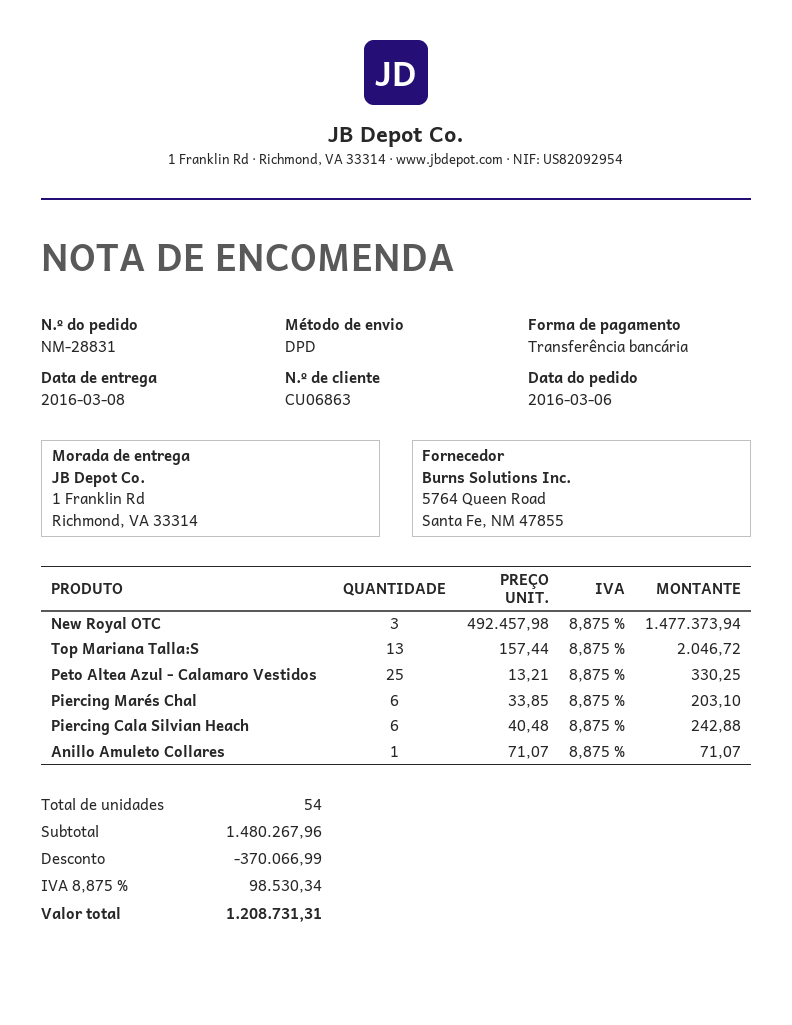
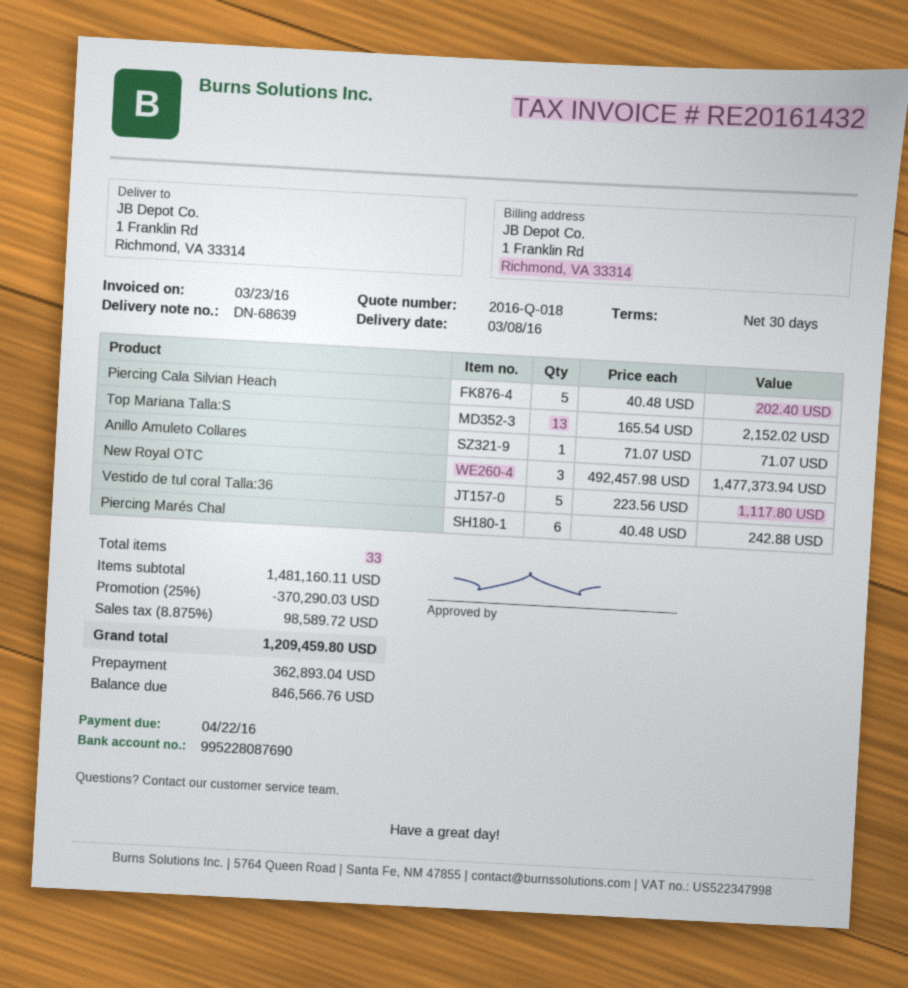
Top Mariana Talla:S: 13 x 157.44 = 2046.72 -> 13 x 165.54 = 2152.02
Peto Altea Azul - Calamaro Vestidos: 25 x 13.21 = 330.25 -> none
Piercing Marés Chal: 6 x 33.85 = 203.10 -> 6 x 40.48 = 242.88
Piercing Cala Silvian Heach: 6 x 40.48 = 242.88 -> 5 x 40.48 = 202.40
Vestido de tul coral Talla:36: none -> 5 x 223.56 = 1117.80
total quantity: 54 -> 33
subtotal: 1480267.96 -> 1481160.11
discount: 370066.99 -> 370290.03
tax: 8.875% = 98530.34 -> 8.875% = 98589.72
total: 1208731.31 -> 1209459.80

